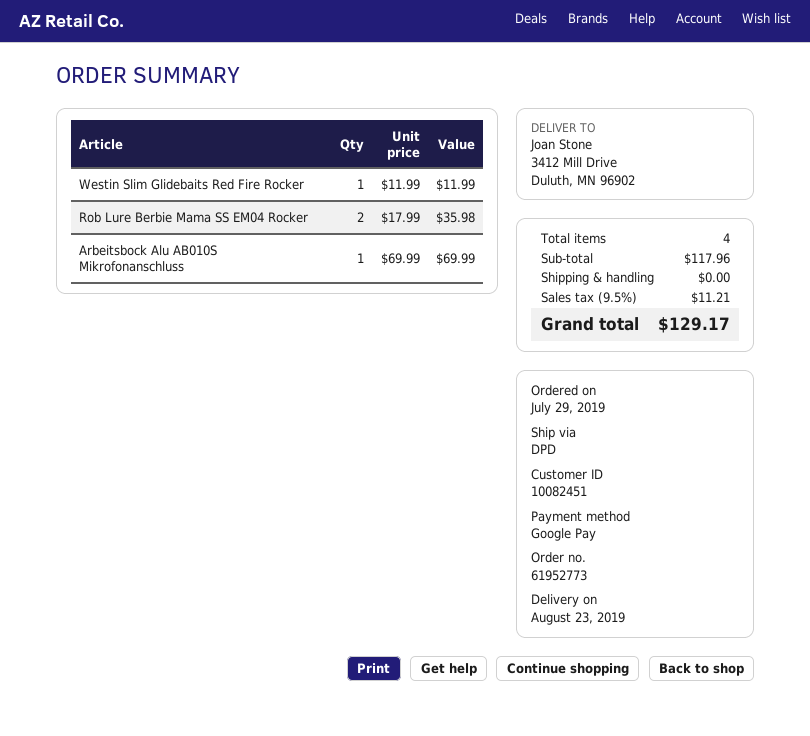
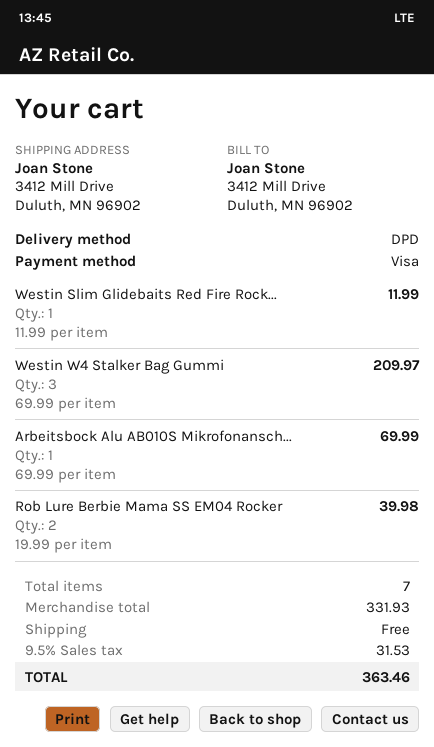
payment method: Google Pay -> Visa
Rob Lure Berbie Mama SS EM04 Rocker: 2 x 17.99 = 35.98 -> 2 x 19.99 = 39.98
Westin W4 Stalker Bag Gummi: none -> 3 x 69.99 = 209.97
total quantity: 4 -> 7
subtotal: 117.96 -> 331.93
tax: 9.5% = 11.21 -> 9.5% = 31.53
total: 129.17 -> 363.46

